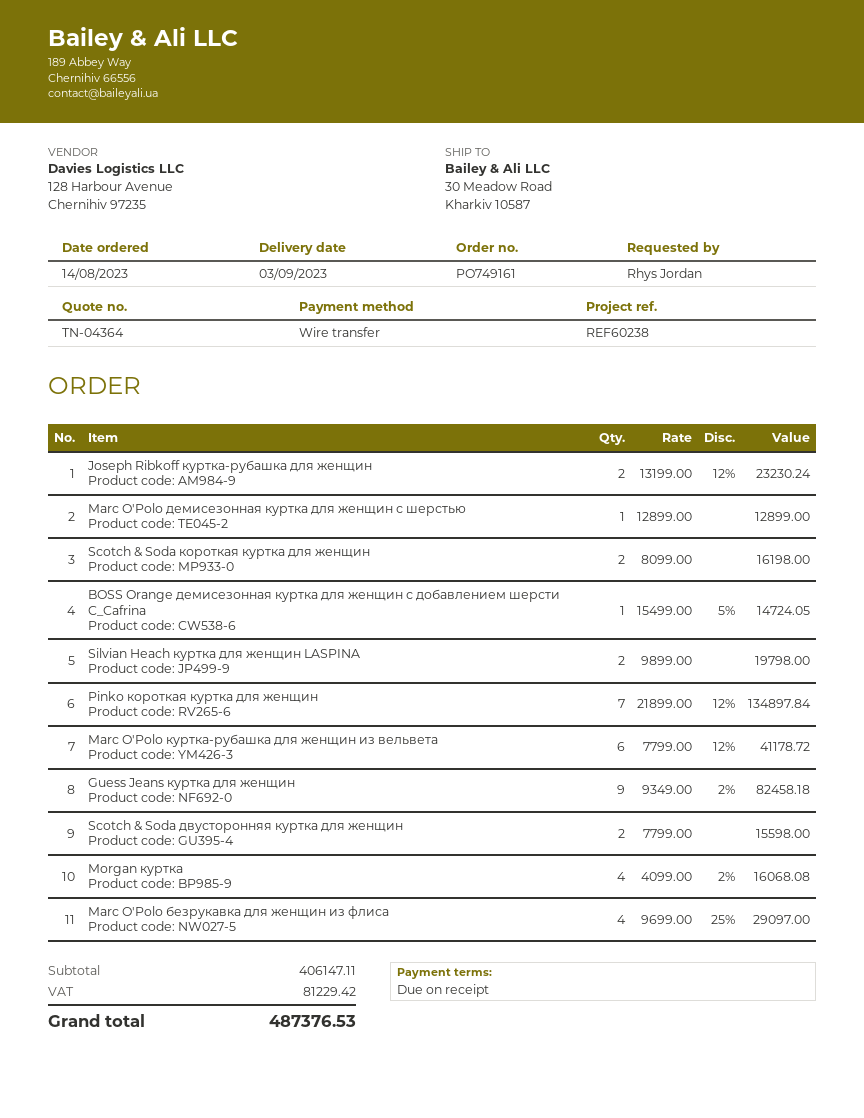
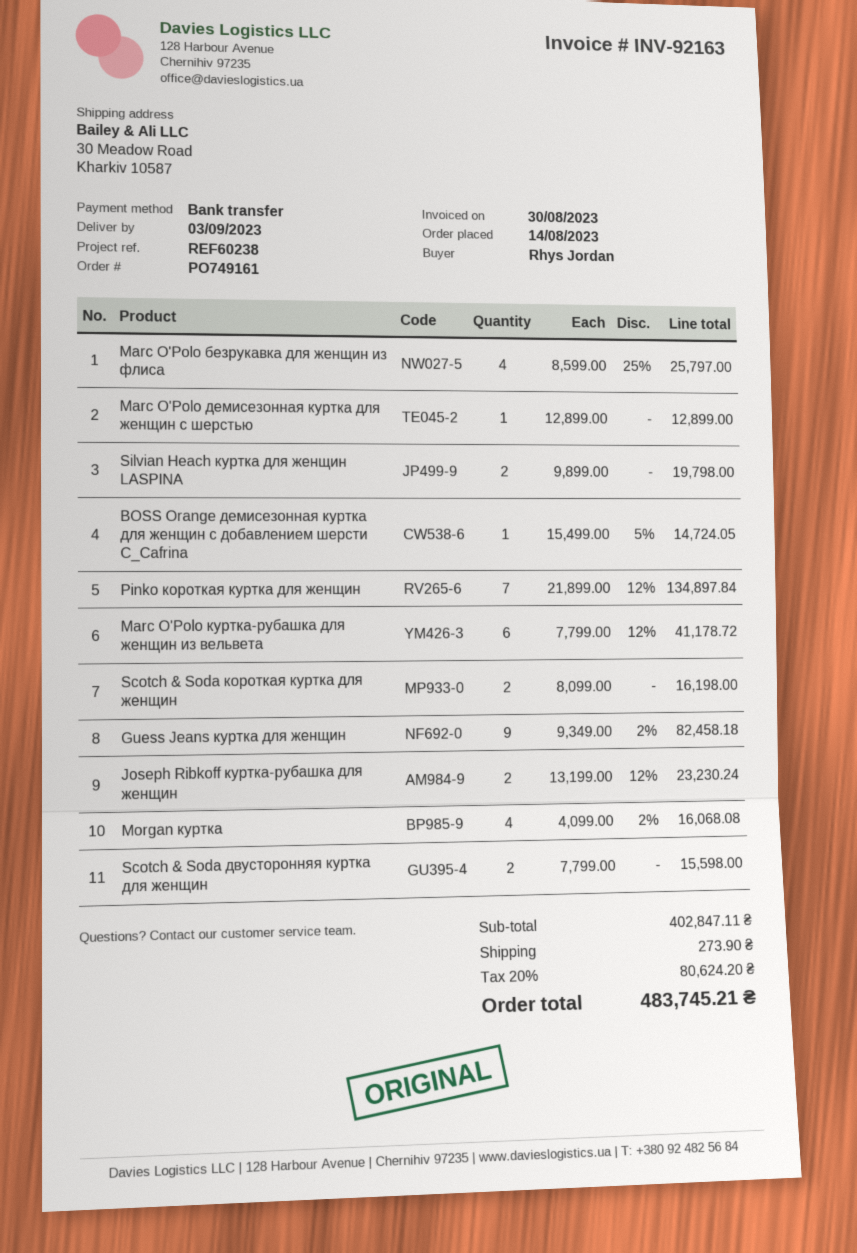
Marc O'Polo безрукавка для женщин из флиса: 4 x 9699.00 - 25% = 29097.00 -> 4 x 8599.00 - 25% = 25797.00
subtotal: 406147.11 -> 402847.11
shipping: none -> 273.90
tax: 81229.42 -> 80624.20
total: 487376.53 -> 483745.21

